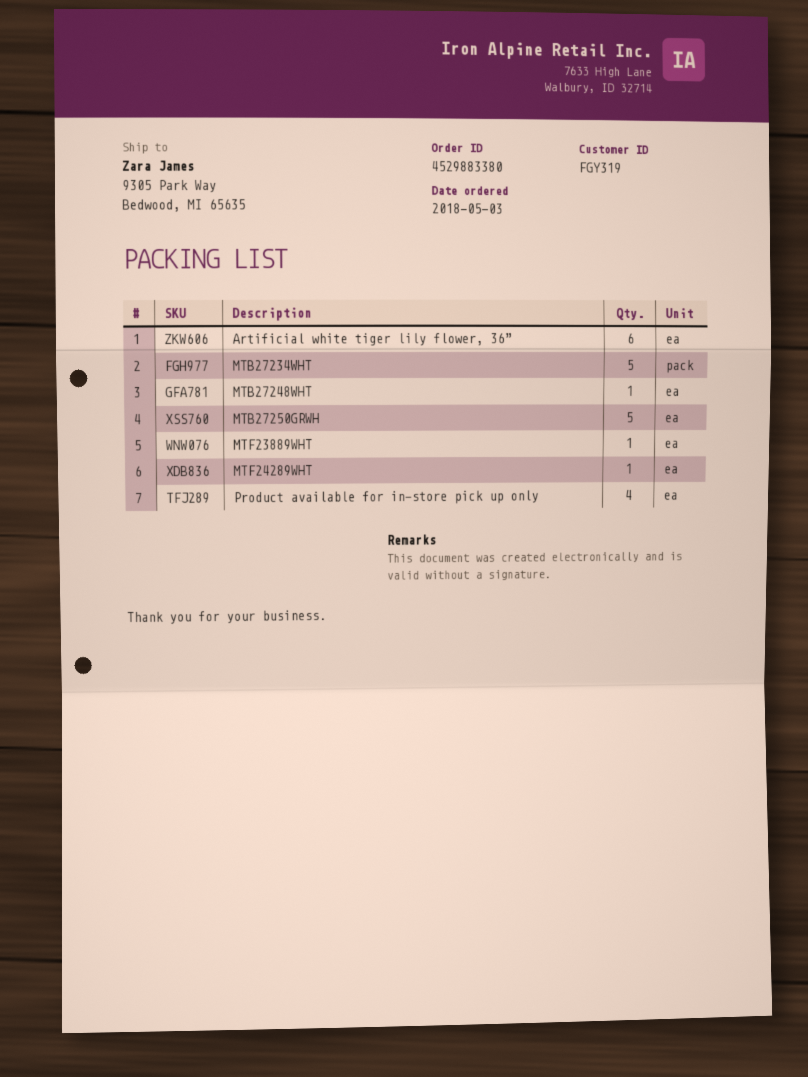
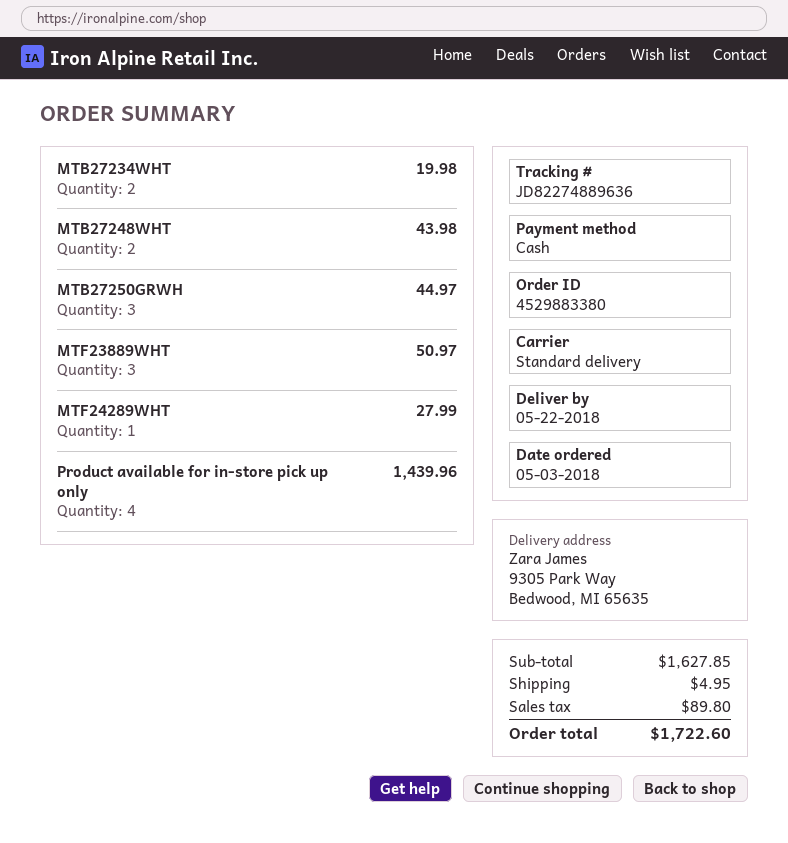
Artificial white tiger lily flower, 36”: 6 -> none
MTB27234WHT: 5 -> 2
MTB27248WHT: 1 -> 2
MTB27250GRWH: 5 -> 3
MTF23889WHT: 1 -> 3

